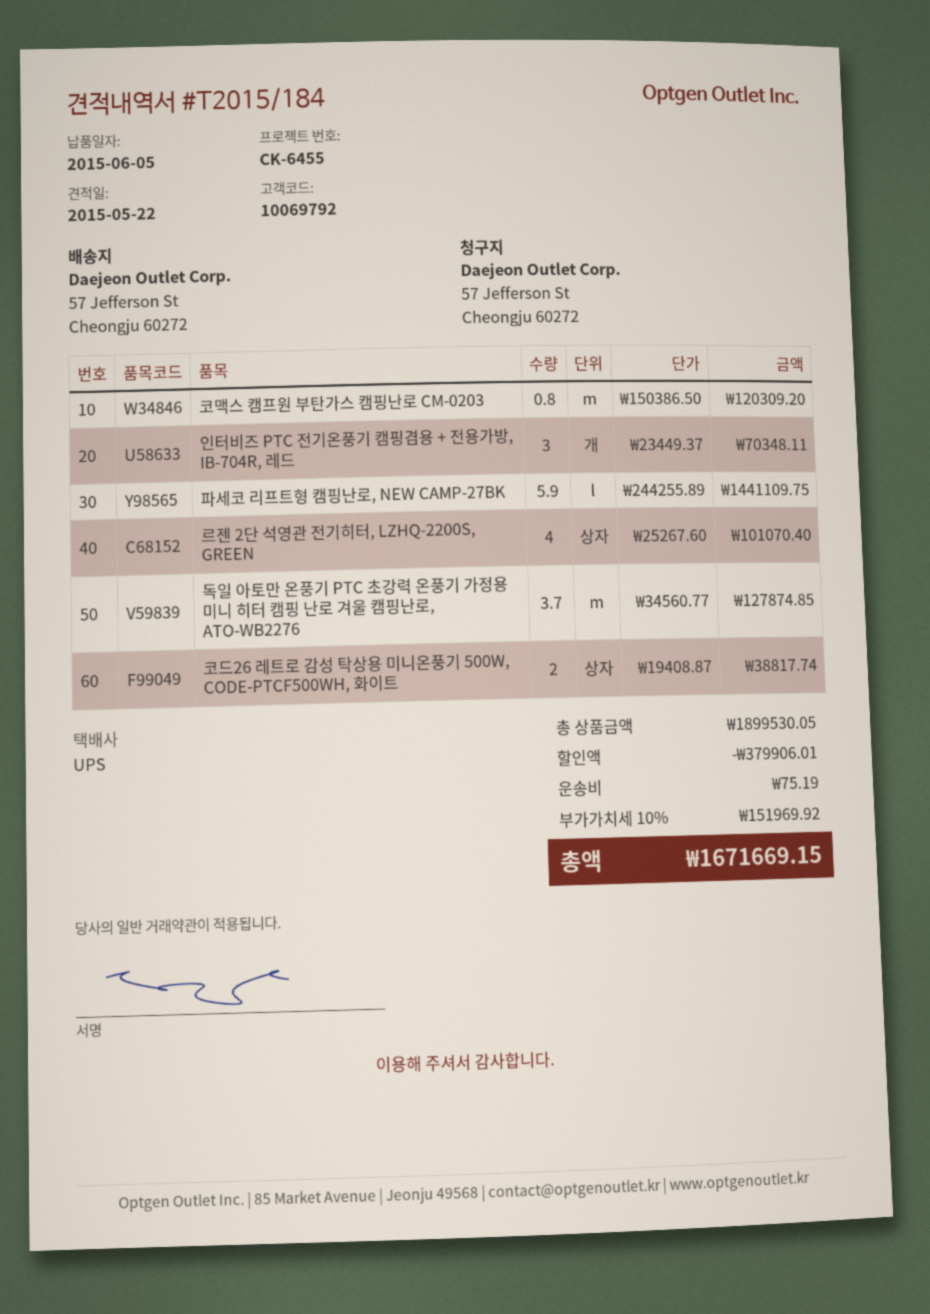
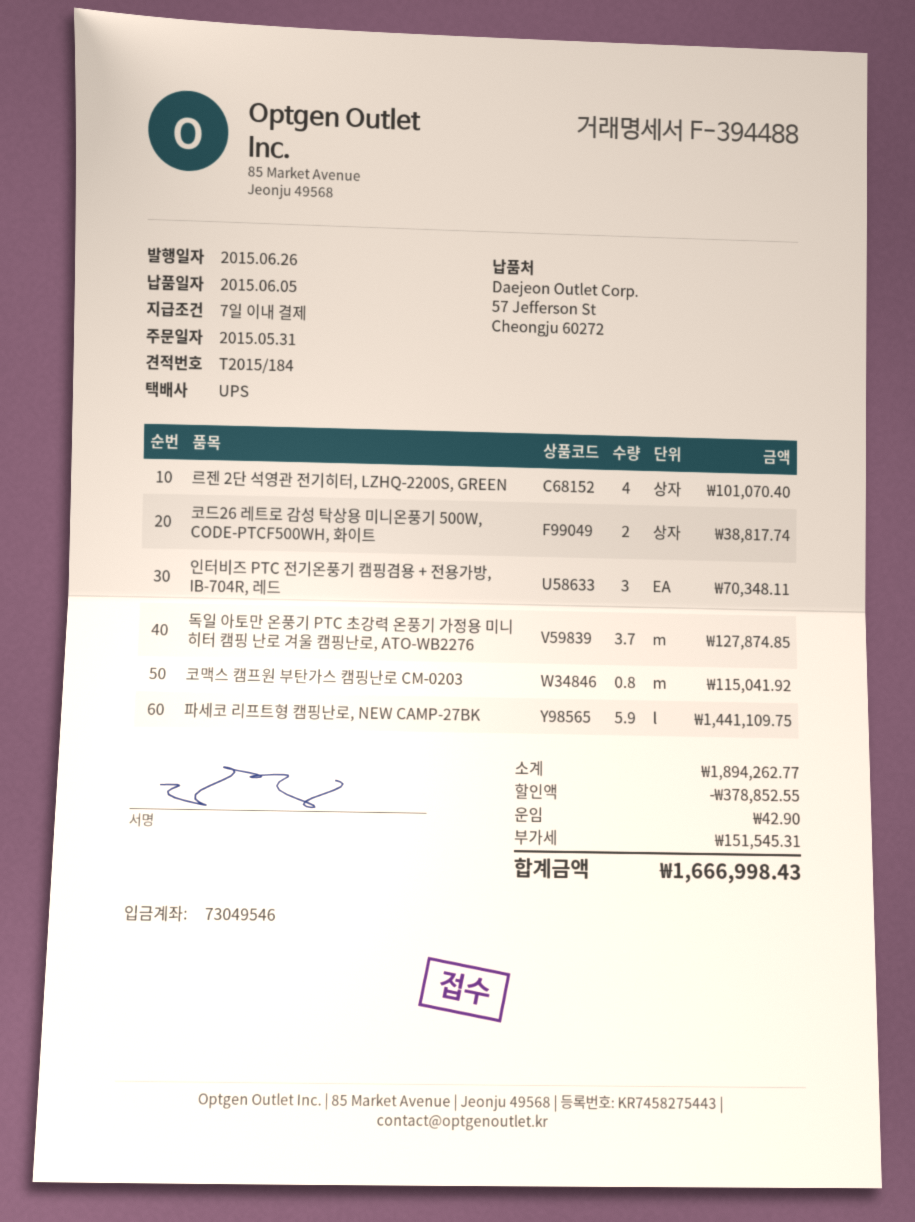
코맥스 캠프원 부탄가스 캠핑난로 CM-0203: 0.8 for 120309.20 -> 0.8 for 115041.92
subtotal: 1899530.05 -> 1894262.77
discount: 379906.01 -> 378852.55
shipping: 75.19 -> 42.90
tax: 151969.92 -> 151545.31
total: 1671669.15 -> 1666998.43

